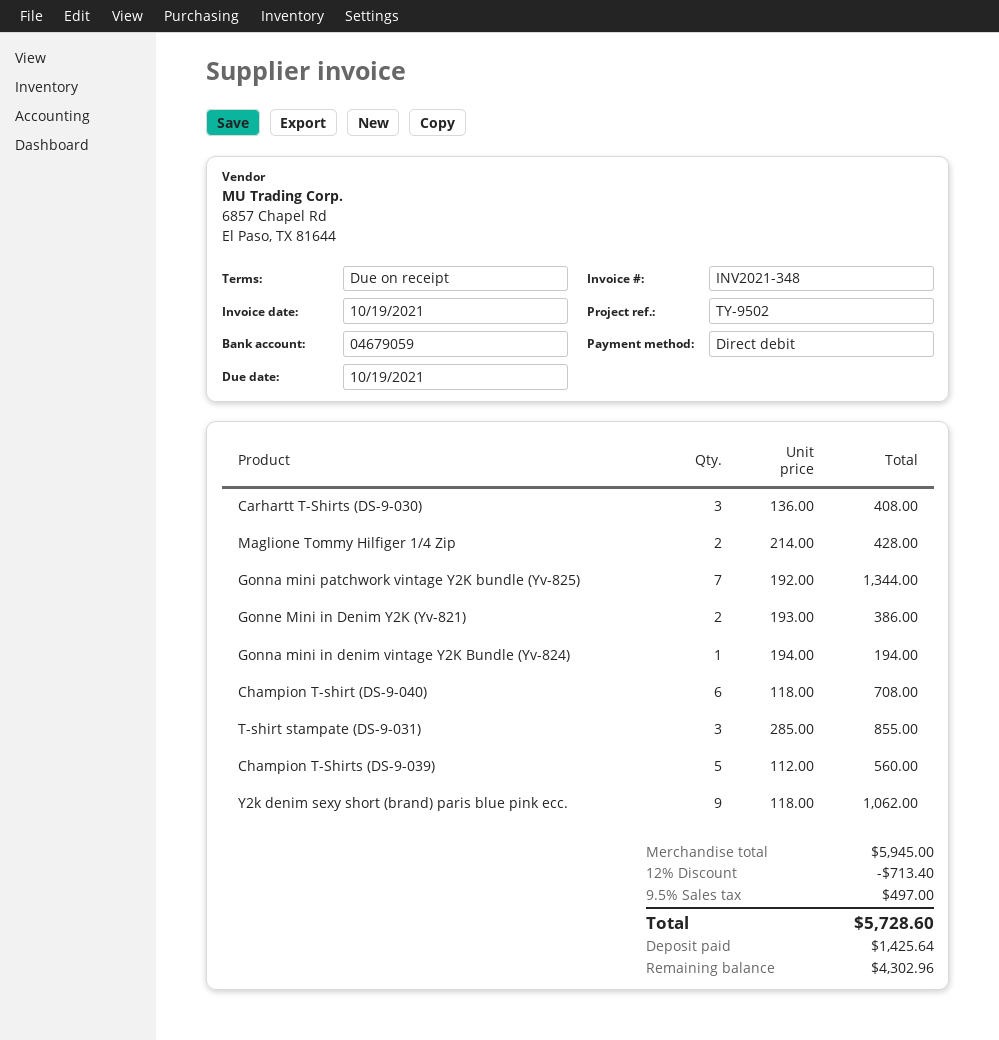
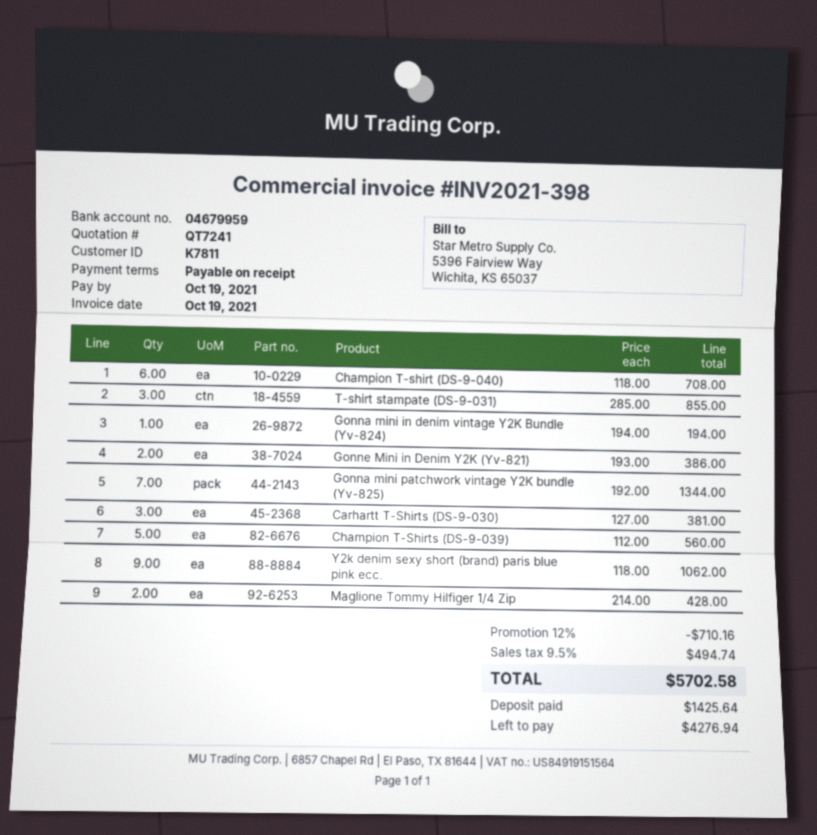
invoice number: INV2021-348 -> INV2021-398
bank account: 04679059 -> 04679959
Carhartt T-Shirts (DS-9-030): 3 x 136.00 = 408.00 -> 3 x 127.00 = 381.00
discount: 12% = 713.40 -> 12% = 710.16
tax: 9.5% = 497.00 -> 9.5% = 494.74
total: 5728.60 -> 5702.58
balance: 4302.96 -> 4276.94

